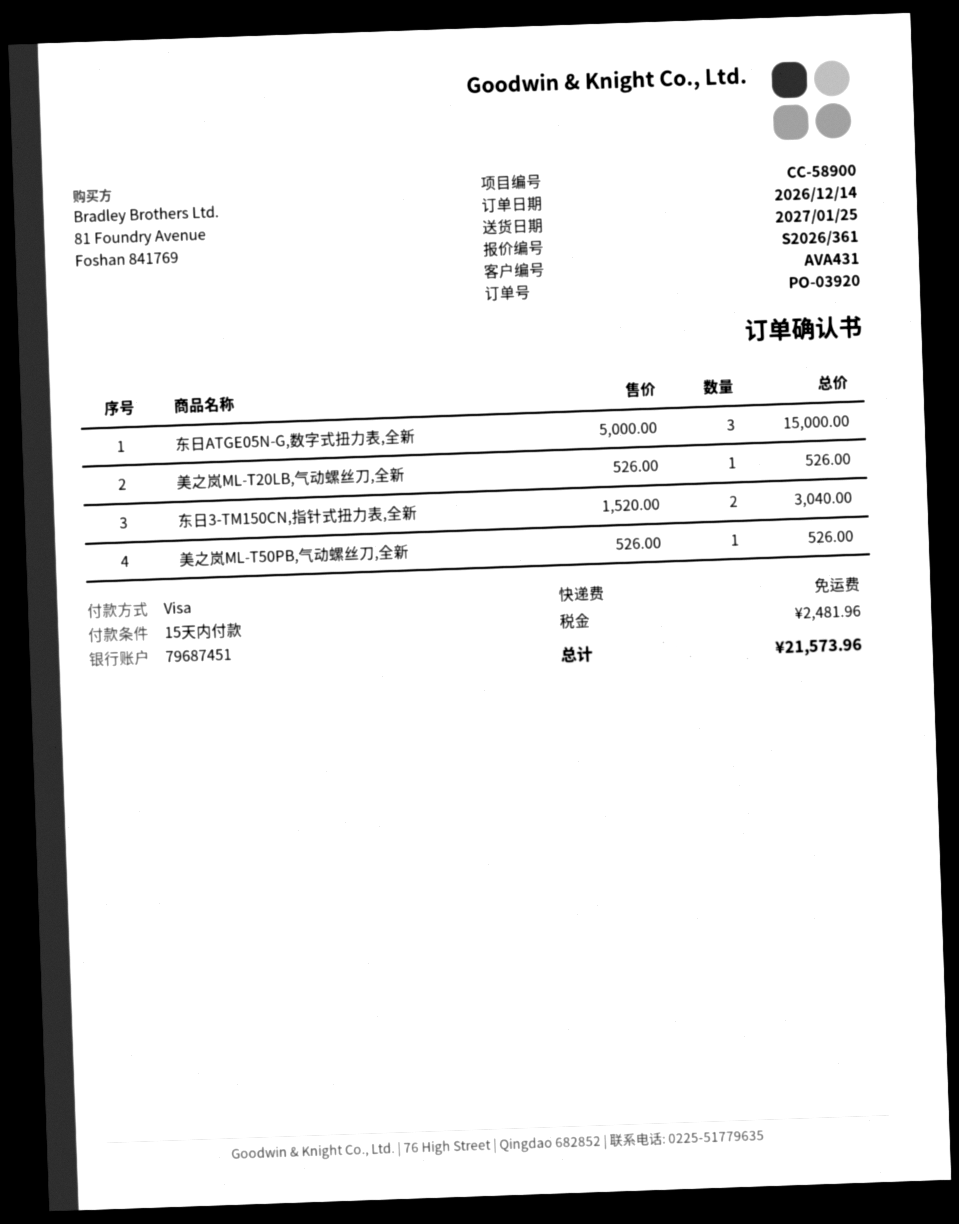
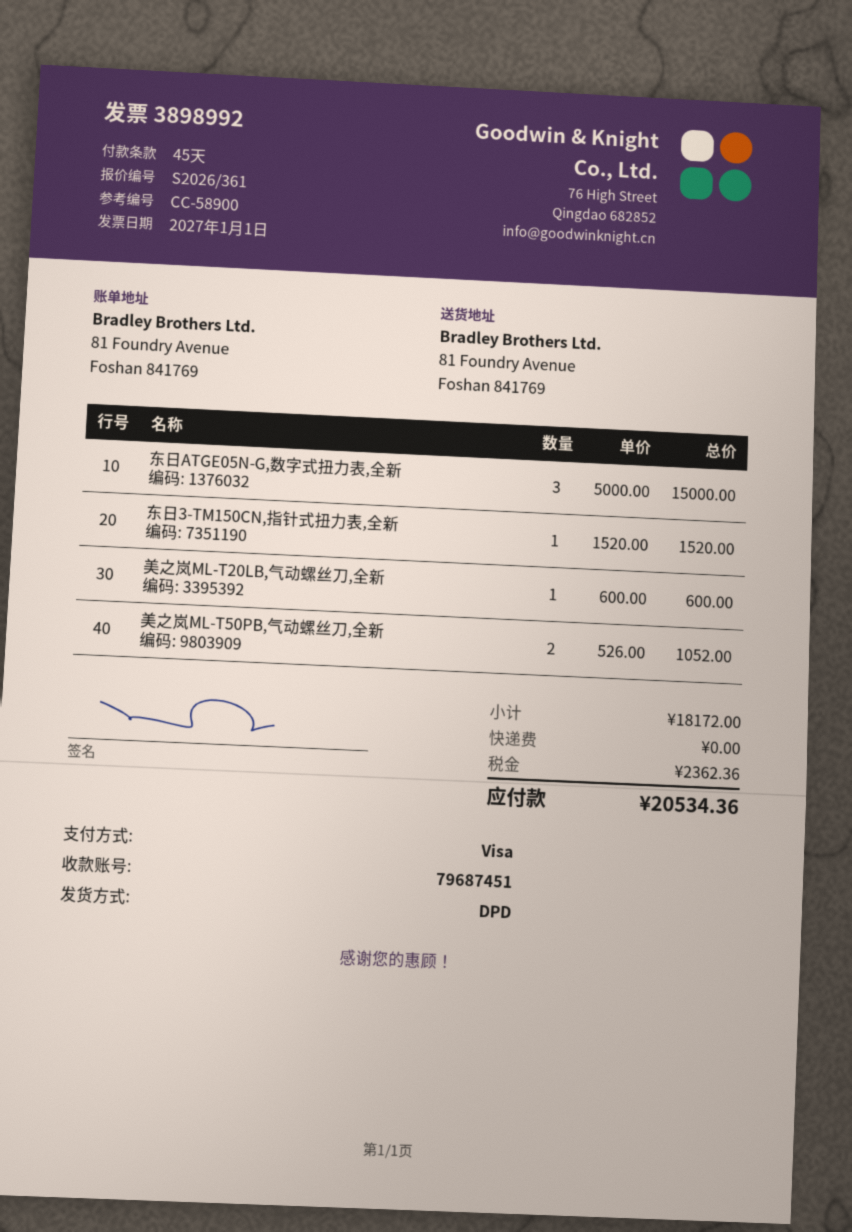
payment terms: 15 days -> 45 days
美之岚ML-T20LB,气动螺丝刀,全新: 1 x 526.00 = 526.00 -> 1 x 600.00 = 600.00
东日3-TM150CN,指针式扭力表,全新: 2 x 1520.00 = 3040.00 -> 1 x 1520.00 = 1520.00
美之岚ML-T50PB,气动螺丝刀,全新: 1 x 526.00 = 526.00 -> 2 x 526.00 = 1052.00
tax: 2481.96 -> 2362.36
total: 21573.96 -> 20534.36

